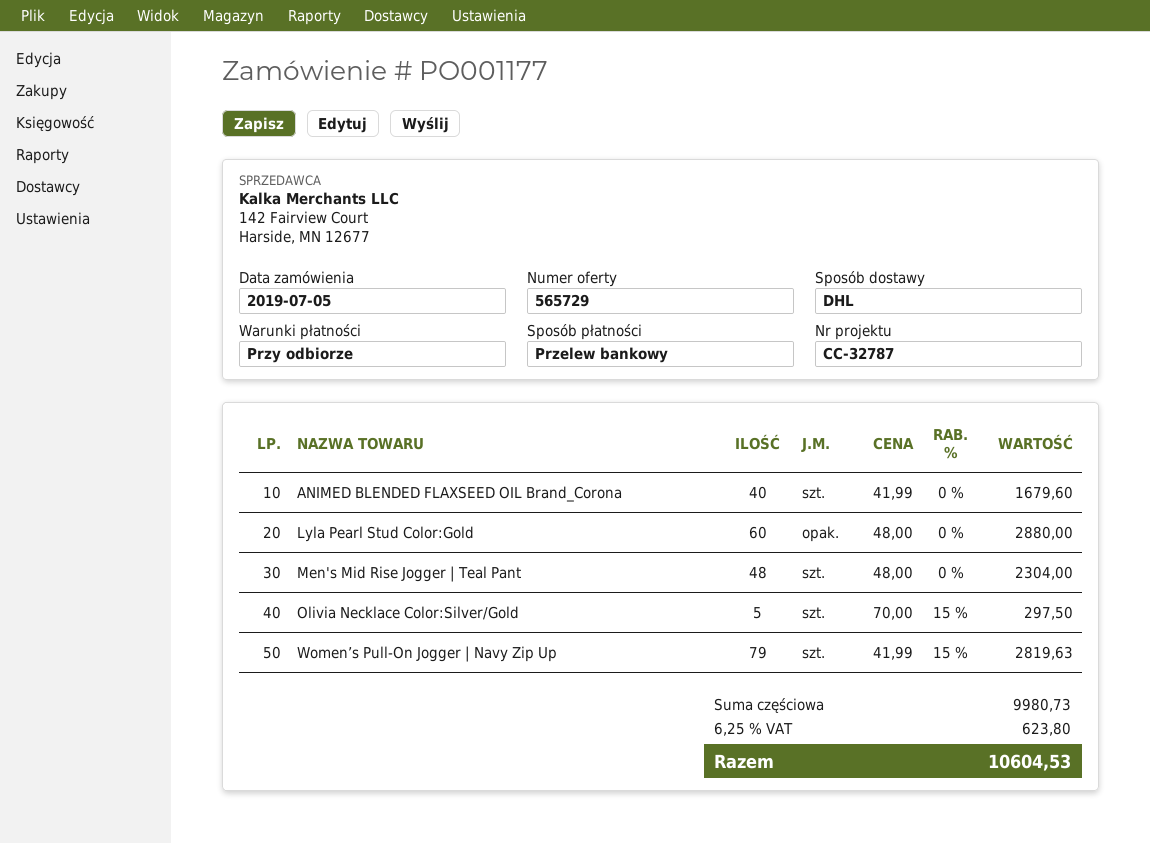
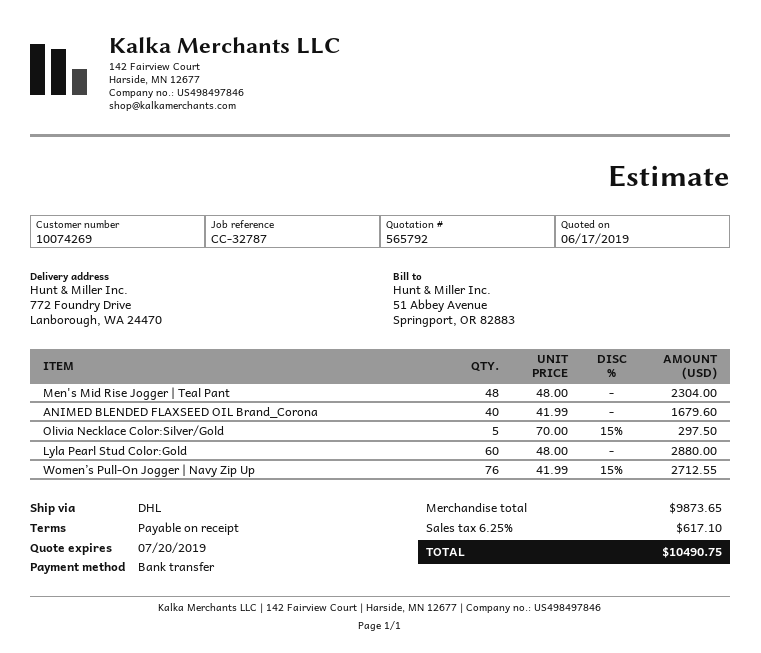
quote number: 565729 -> 565792
Women’s Pull-On Jogger | Navy Zip Up: 79 x 41.99 - 15% = 2819.63 -> 76 x 41.99 - 15% = 2712.55
subtotal: 9980.73 -> 9873.65
tax: 6.25% = 623.80 -> 6.25% = 617.10
total: 10604.53 -> 10490.75

